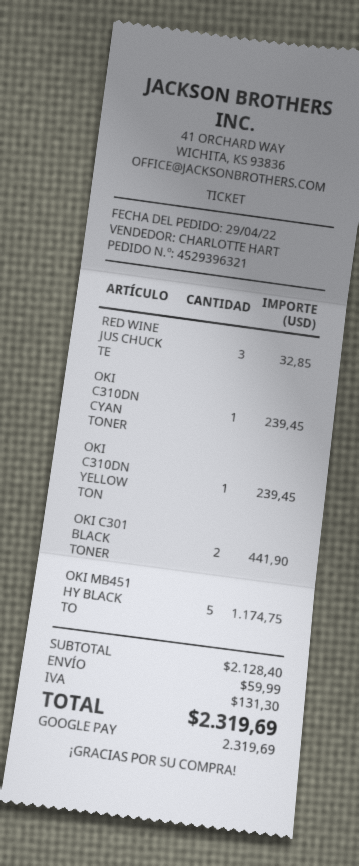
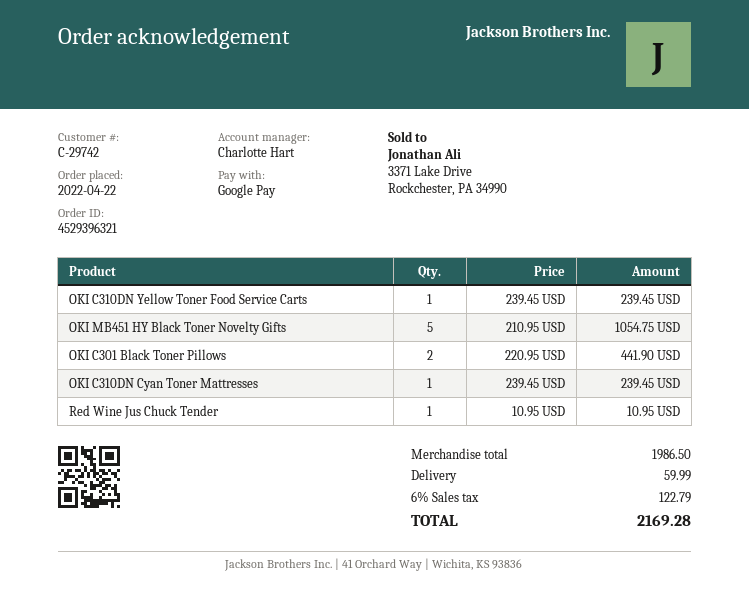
order date: 2022-04-29 -> 2022-04-22
RED WINE JUS CHUCK TE: 3 for 32.85 -> 1 for 10.95
OKI MB451 HY BLACK TO: 5 for 1174.75 -> 5 for 1054.75
subtotal: 2128.40 -> 1986.50
tax: 131.30 -> 122.79
total: 2319.69 -> 2169.28

